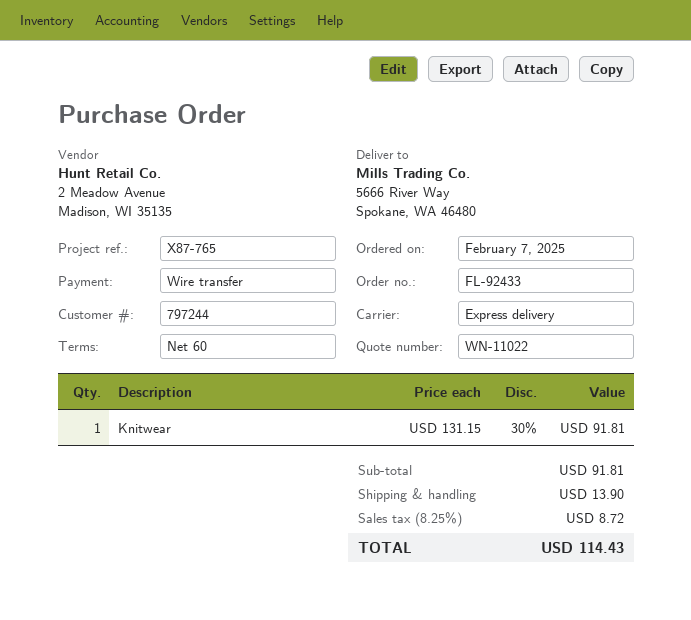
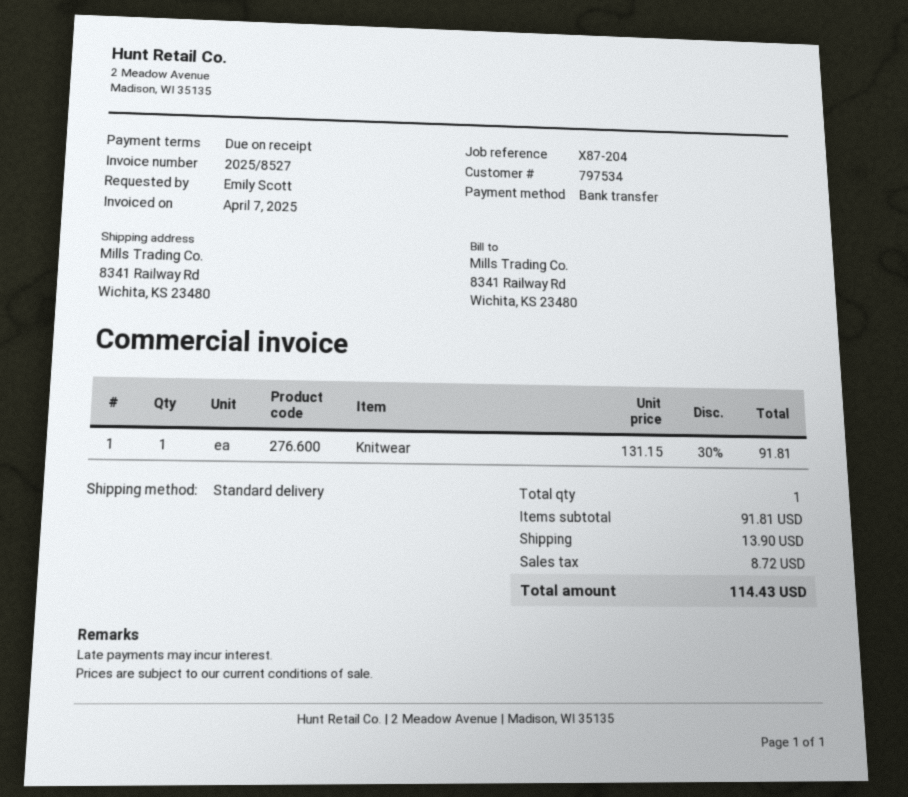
payment terms: 60 days -> on receipt
customer number: 797244 -> 797534
reference: X87-765 -> X87-204
shipping method: express -> standard
ship to: 5666 River Way, Spokane, WA 46480 -> 8341 Railway Rd, Wichita, KS 23480

